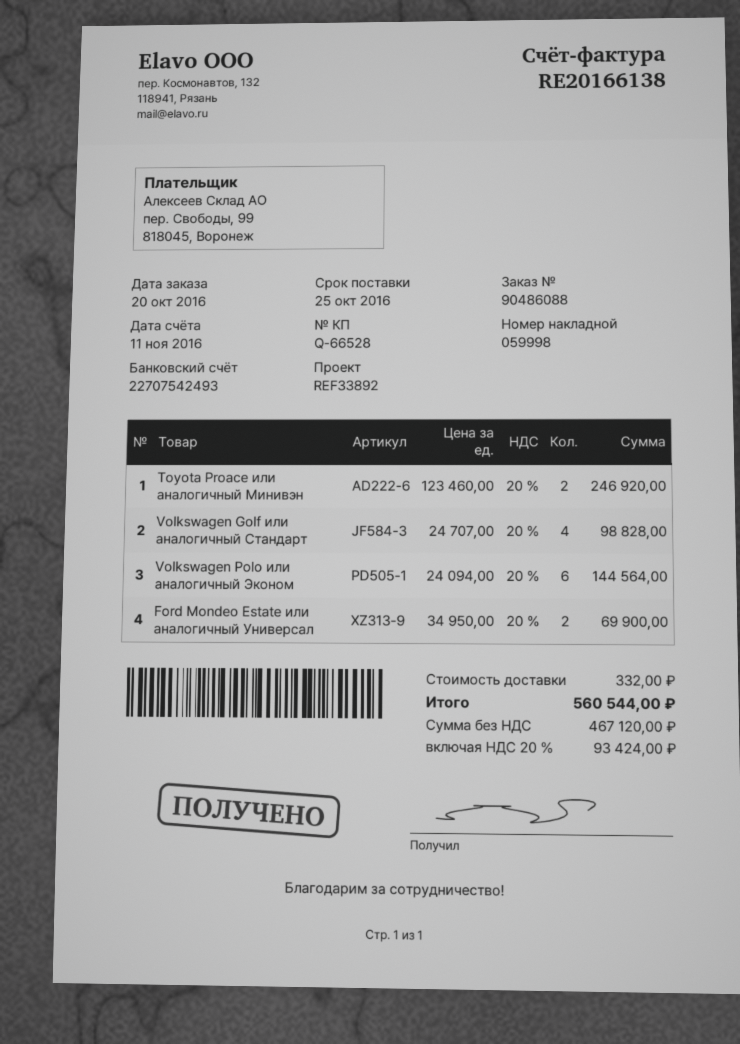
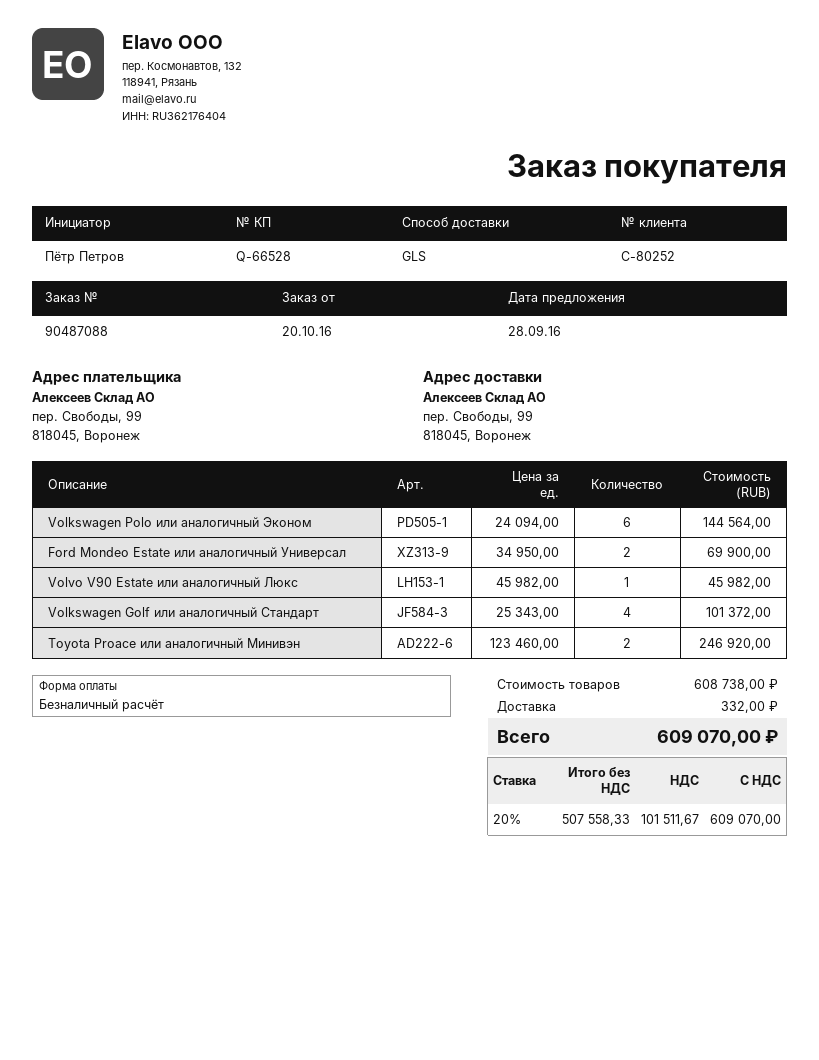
order number: 90486088 -> 90487088
Volkswagen Golf или аналогичный Стандарт: 4 x 24707.00 = 98828.00 -> 4 x 25343.00 = 101372.00
Volvo V90 Estate или аналогичный Люкс: none -> 1 x 45982.00 = 45982.00
net: 467120.00 -> 507558.33
tax: 20% = 93424.00 -> 20% = 101511.67
total: 560544.00 -> 609070.00

